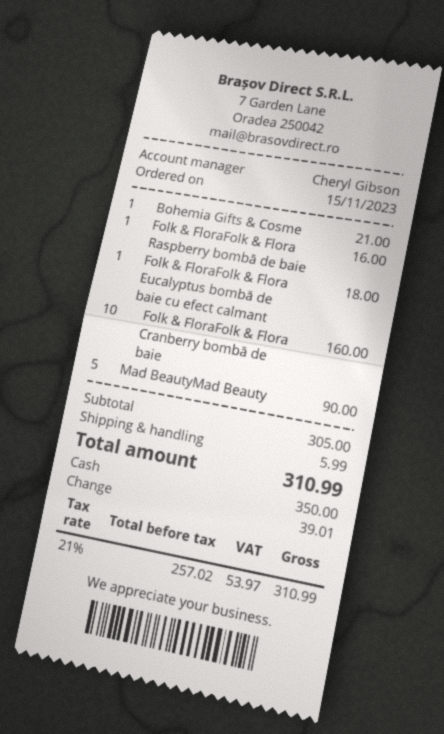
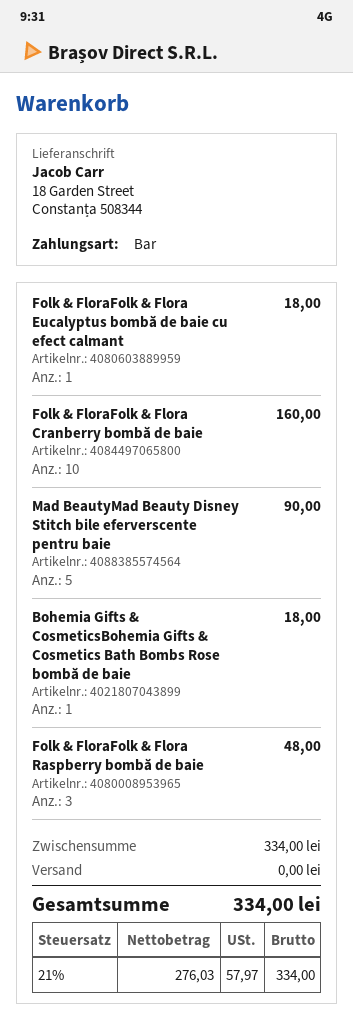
Bohemia Gifts & Cosme: 1 for 21.00 -> 1 for 18.00
Folk & FloraFolk & Flora Raspberry bombă de baie: 1 for 16.00 -> 3 for 48.00
subtotal: 305.00 -> 334.00
shipping: 5.99 -> 0.00
net: 257.02 -> 276.03
tax: 21% = 53.97 -> 21% = 57.97
total: 310.99 -> 334.00

